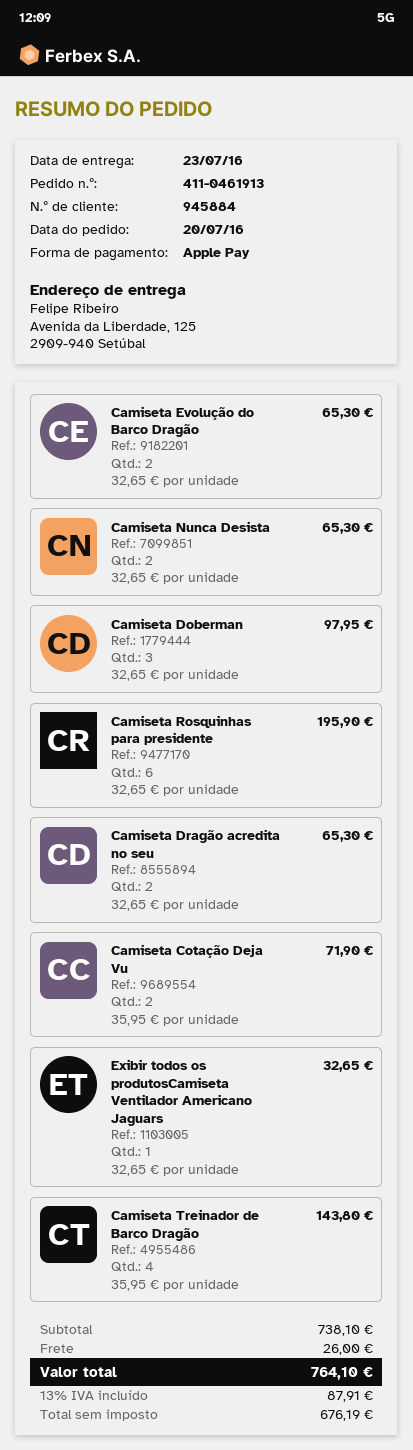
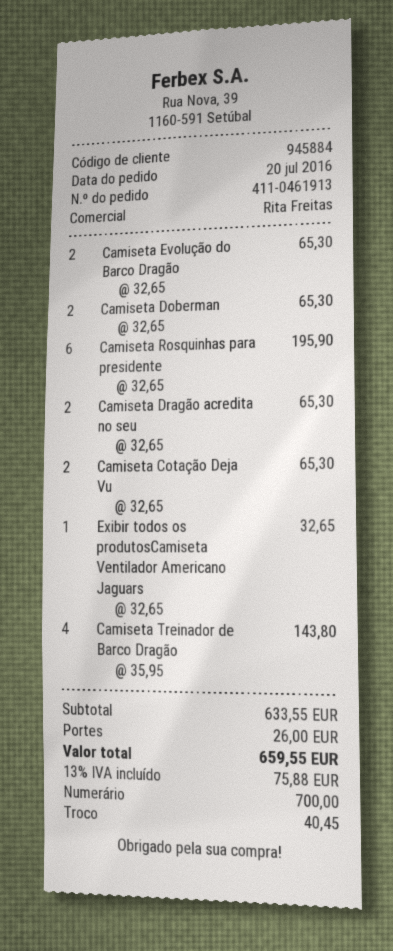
payment method: Apple Pay -> cash
Camiseta Nunca Desista: 2 x 32.65 = 65.30 -> none
Camiseta Doberman: 3 x 32.65 = 97.95 -> 2 x 32.65 = 65.30
Camiseta Cotação Deja Vu: 2 x 35.95 = 71.90 -> 2 x 32.65 = 65.30
subtotal: 738.10 -> 633.55
tax: 13% = 87.91 -> 13% = 75.88
total: 764.10 -> 659.55

